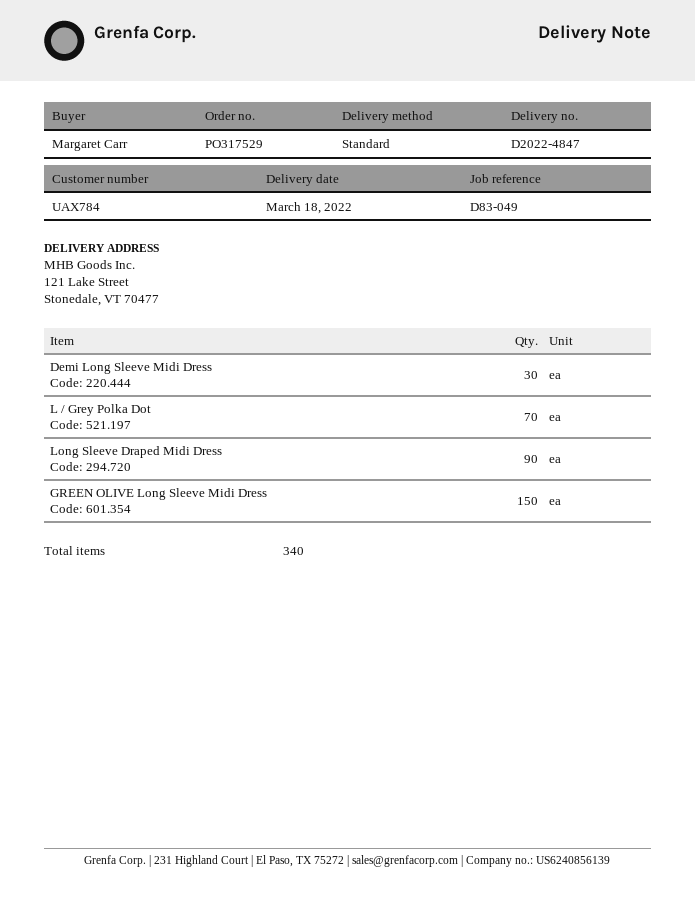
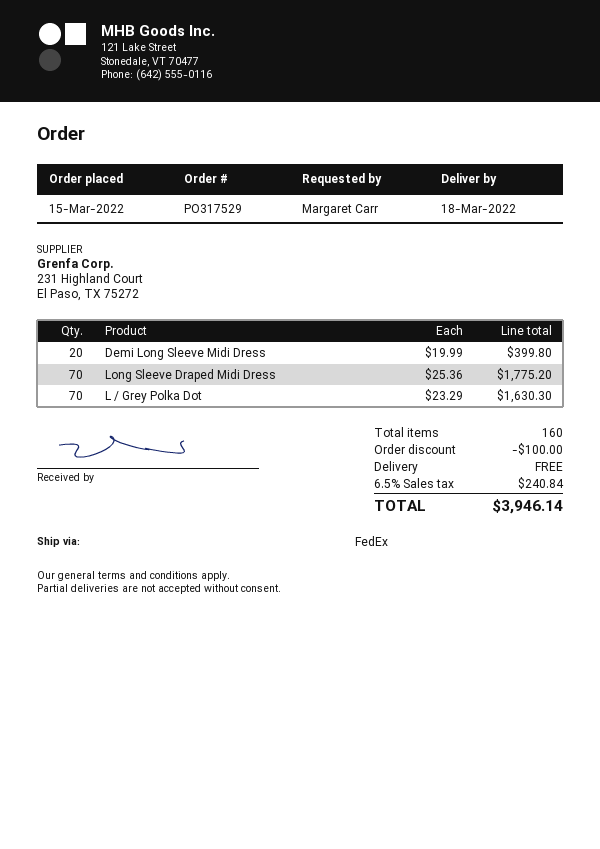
shipping method: standard -> FedEx
Demi Long Sleeve Midi Dress: 30 -> 20
Long Sleeve Draped Midi Dress: 90 -> 70
GREEN OLIVE Long Sleeve Midi Dress: 150 -> none
total quantity: 340 -> 160

